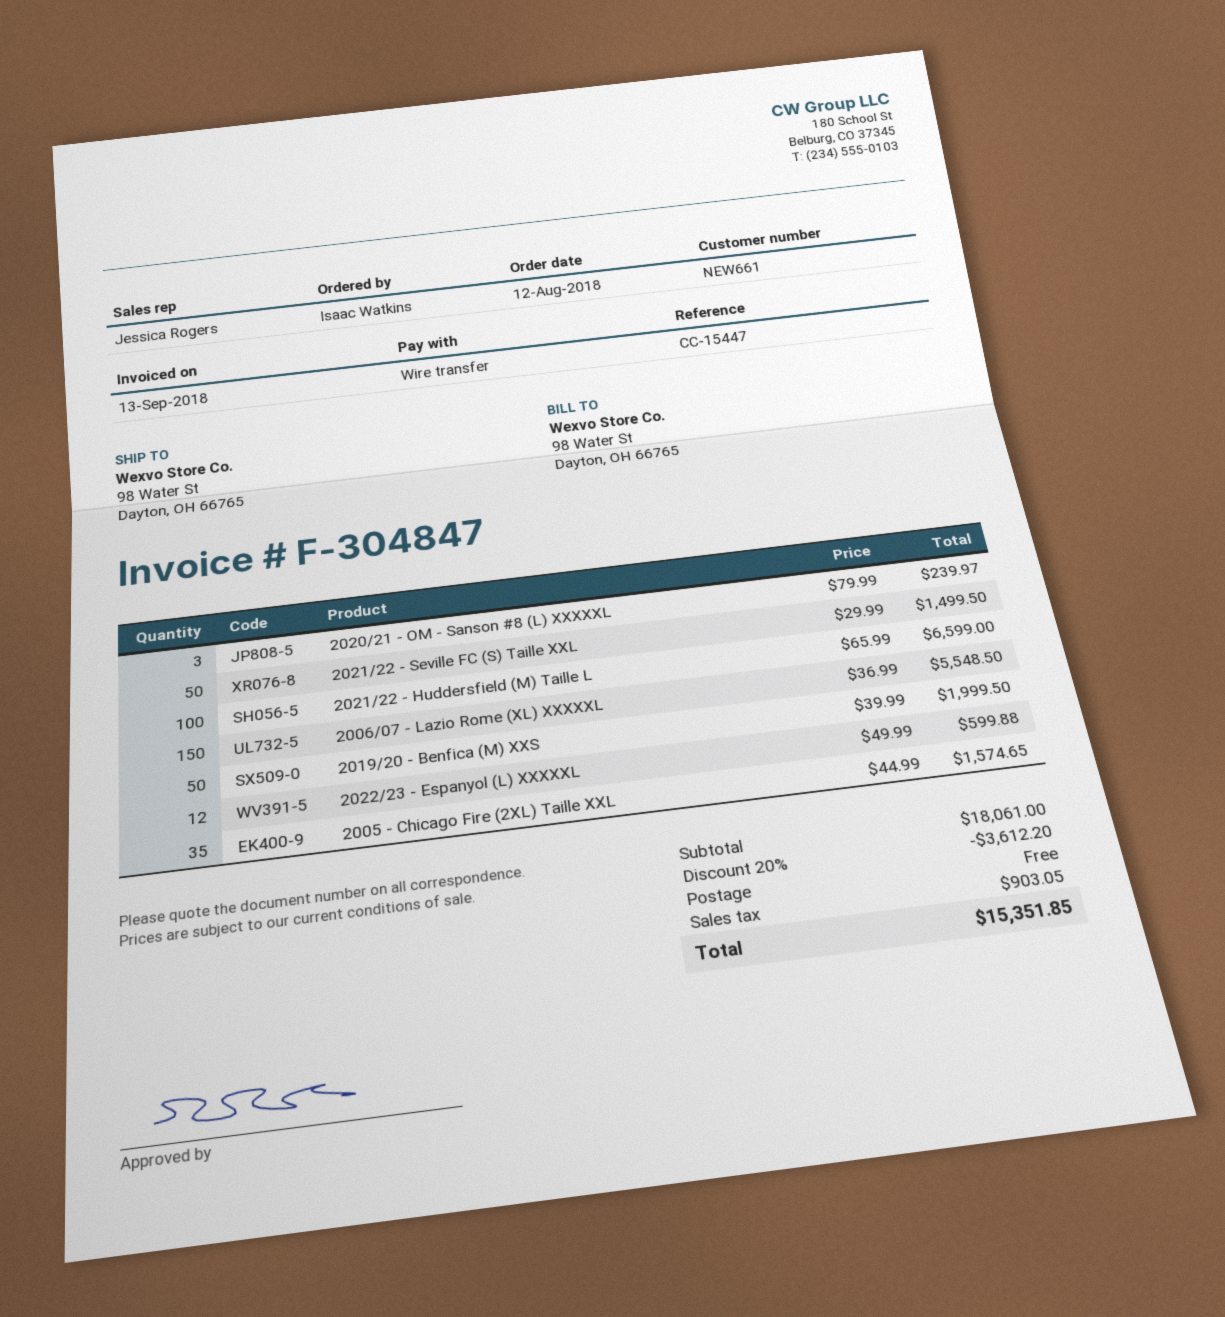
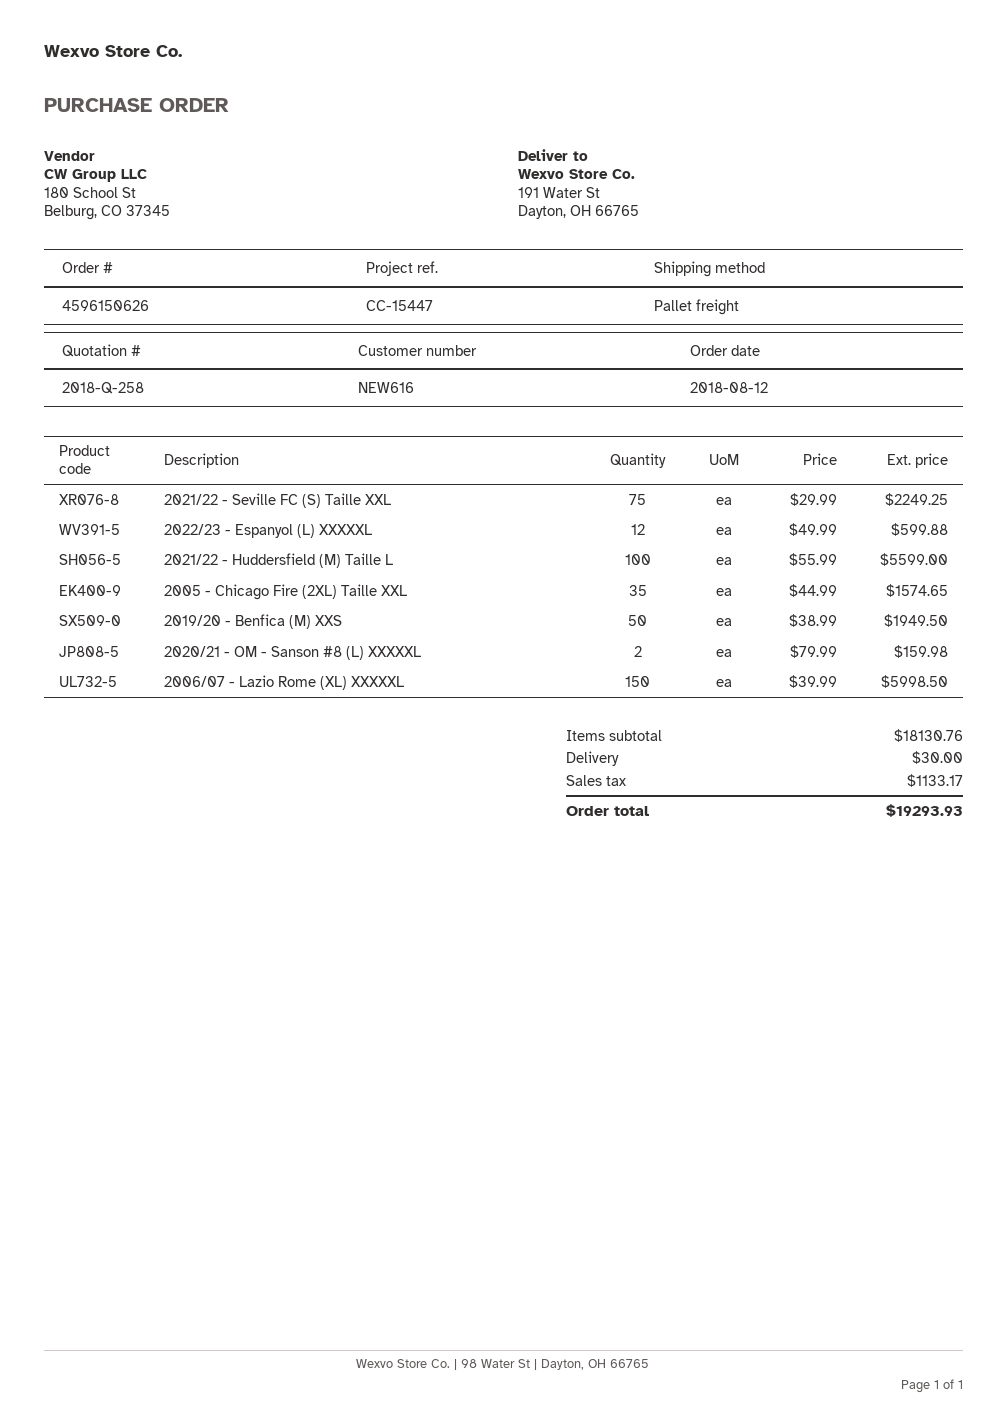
customer number: NEW661 -> NEW616
ship to: 98 Water St, Dayton, OH 66765 -> 191 Water St, Dayton, OH 66765
2020/21 - OM - Sanson #8 (L) XXXXXL: 3 x 79.99 = 239.97 -> 2 x 79.99 = 159.98
2021/22 - Seville FC (S) Taille XXL: 50 x 29.99 = 1499.50 -> 75 x 29.99 = 2249.25
2021/22 - Huddersfield (M) Taille L: 100 x 65.99 = 6599.00 -> 100 x 55.99 = 5599.00
2006/07 - Lazio Rome (XL) XXXXXL: 150 x 36.99 = 5548.50 -> 150 x 39.99 = 5998.50
2019/20 - Benfica (M) XXS: 50 x 39.99 = 1999.50 -> 50 x 38.99 = 1949.50
subtotal: 18061.00 -> 18130.76
discount: 20% = 3612.20 -> none
shipping: 0.00 -> 30.00
tax: 903.05 -> 1133.17
total: 15351.85 -> 19293.93

